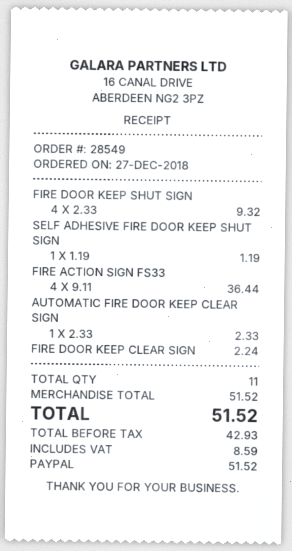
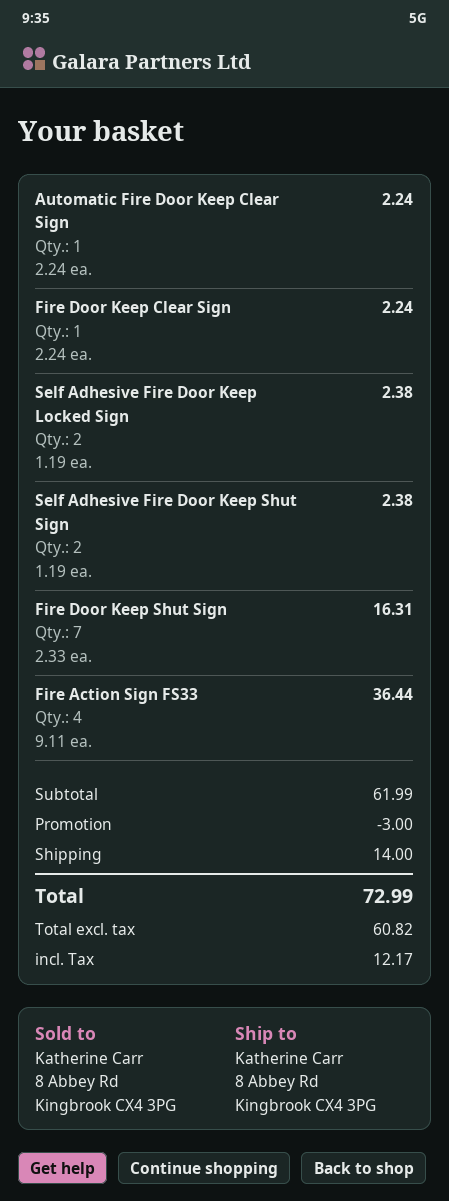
FIRE DOOR KEEP SHUT SIGN: 4 x 2.33 = 9.32 -> 7 x 2.33 = 16.31
SELF ADHESIVE FIRE DOOR KEEP SHUT SIGN: 1 x 1.19 = 1.19 -> 2 x 1.19 = 2.38
AUTOMATIC FIRE DOOR KEEP CLEAR SIGN: 1 x 2.33 = 2.33 -> 1 x 2.24 = 2.24
Self Adhesive Fire Door Keep Locked Sign: none -> 2 x 1.19 = 2.38
subtotal: 51.52 -> 61.99
discount: none -> 3.00
shipping: none -> 14.00
net: 42.93 -> 60.82
tax: 8.59 -> 12.17
total: 51.52 -> 72.99

